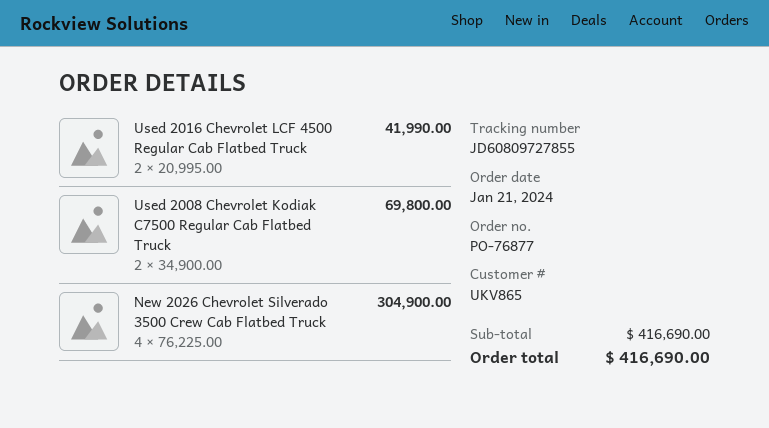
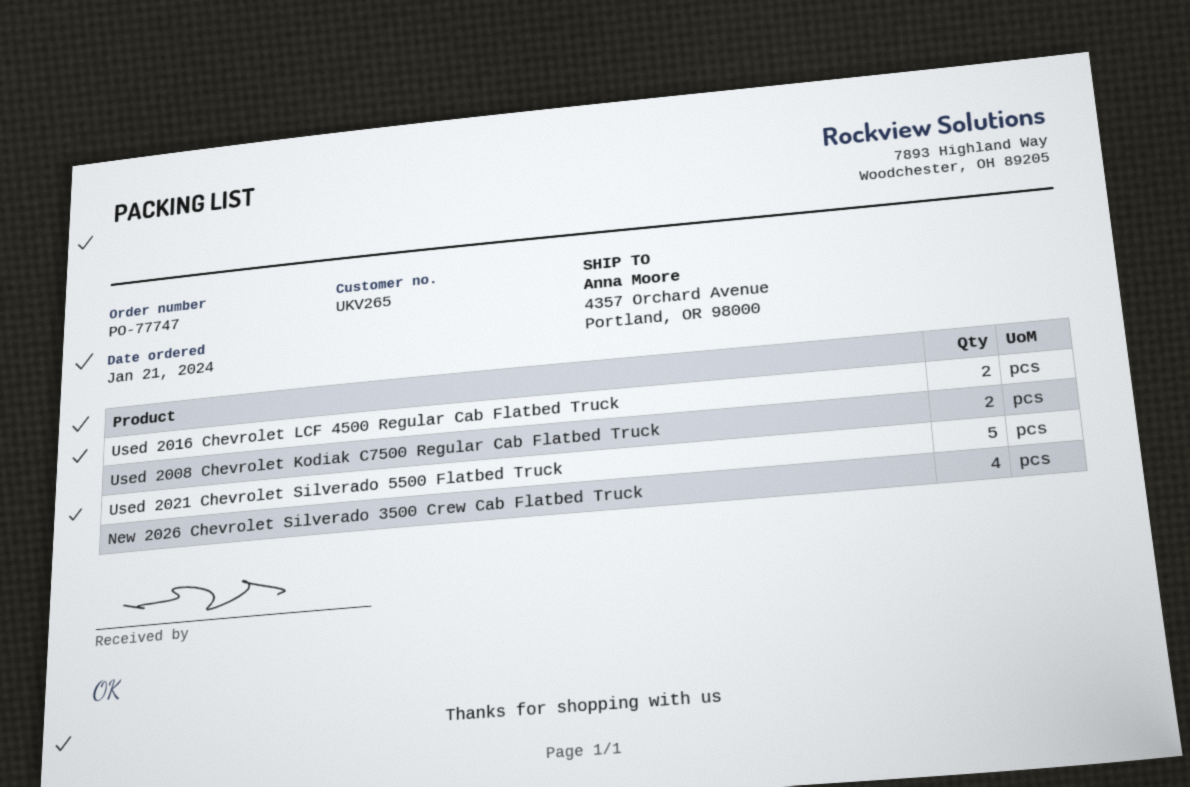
order number: PO-76877 -> PO-77747
customer number: UKV865 -> UKV265
Used 2021 Chevrolet Silverado 5500 Flatbed Truck: none -> 5

